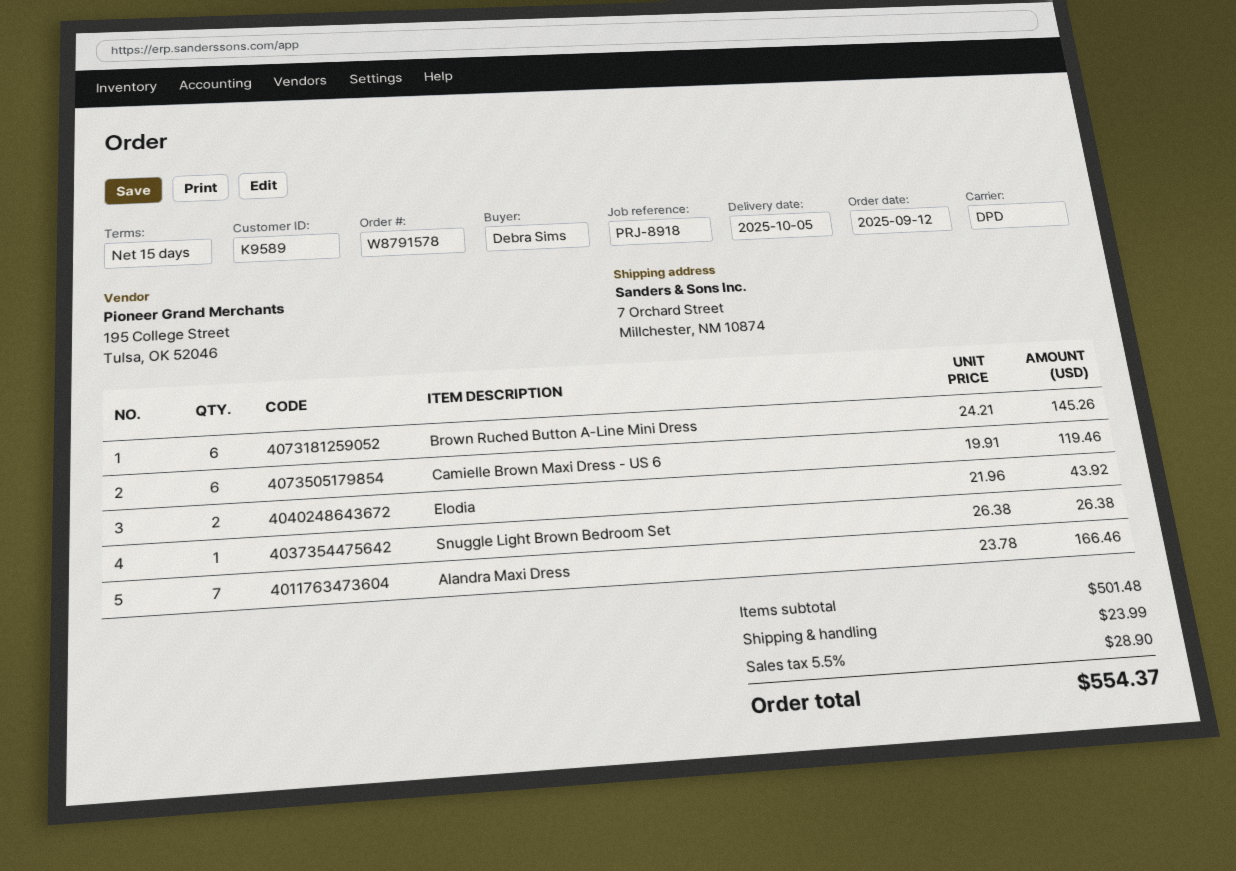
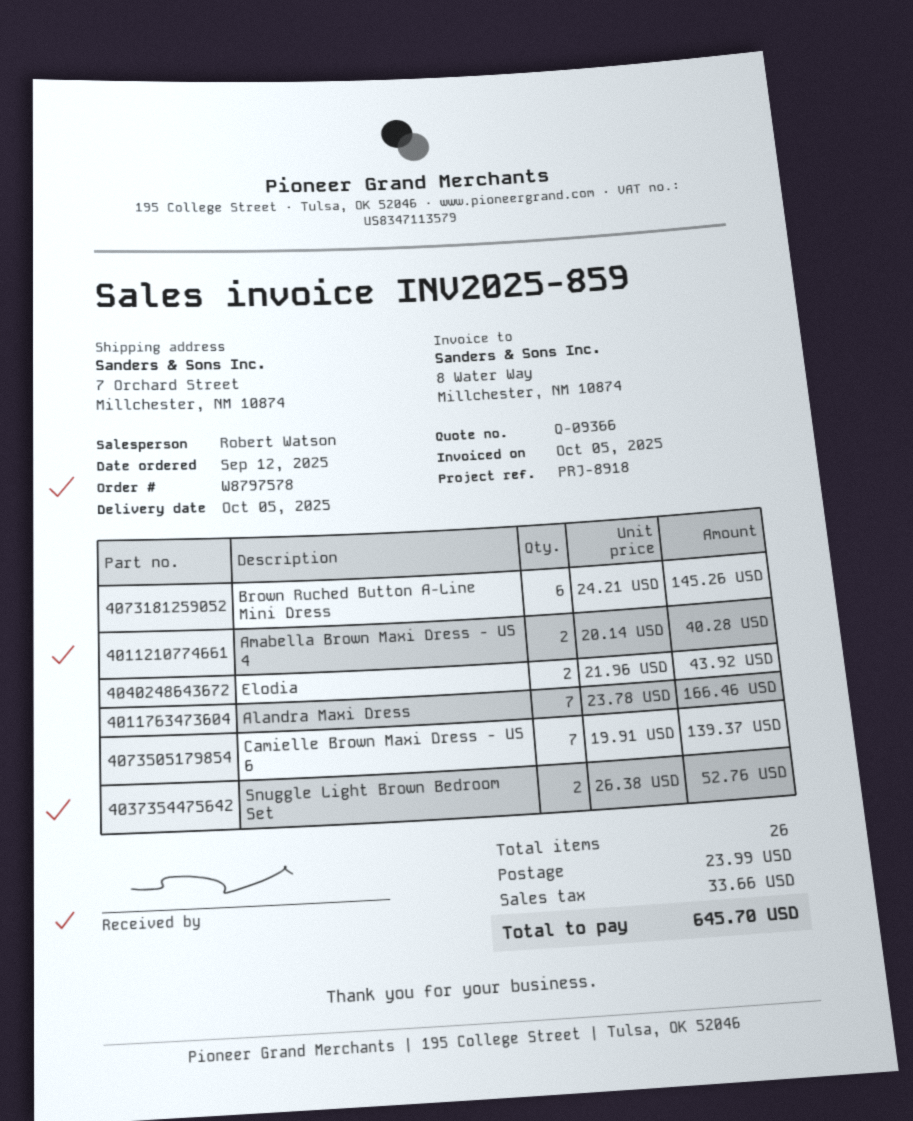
order number: W8791578 -> W8797578
Camielle Brown Maxi Dress - US 6: 6 x 19.91 = 119.46 -> 7 x 19.91 = 139.37
Snuggle Light Brown Bedroom Set: 1 x 26.38 = 26.38 -> 2 x 26.38 = 52.76
Amabella Brown Maxi Dress - US 4: none -> 2 x 20.14 = 40.28
tax: 28.90 -> 33.66
total: 554.37 -> 645.70

